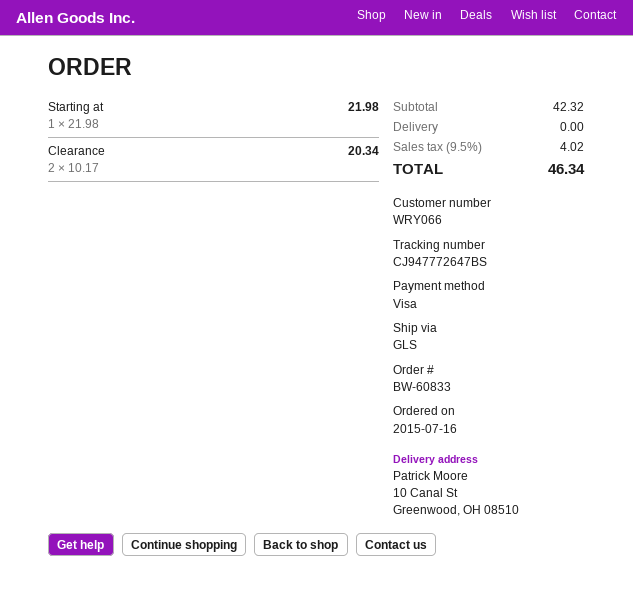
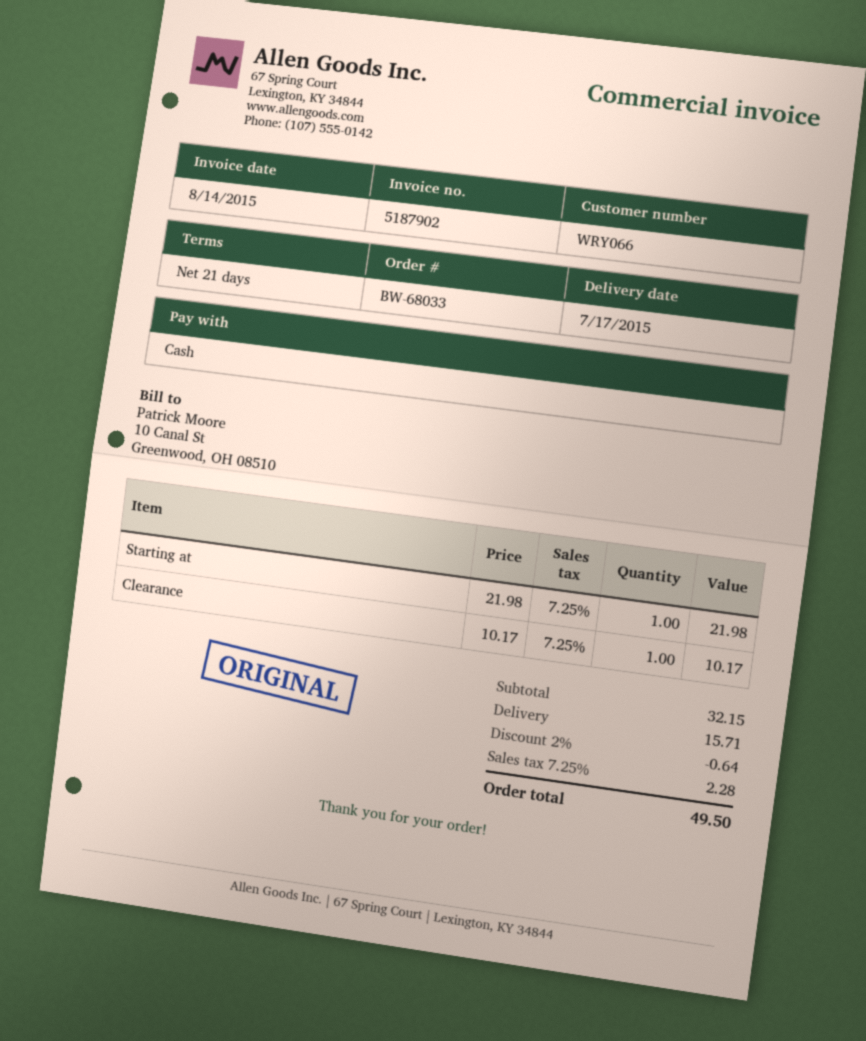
order number: BW-60833 -> BW-68033
payment method: Visa -> cash
Clearance: 2 x 10.17 = 20.34 -> 1 x 10.17 = 10.17
subtotal: 42.32 -> 32.15
discount: none -> 2% = 0.64
shipping: 0.00 -> 15.71
tax: 9.5% = 4.02 -> 7.25% = 2.28
total: 46.34 -> 49.50

